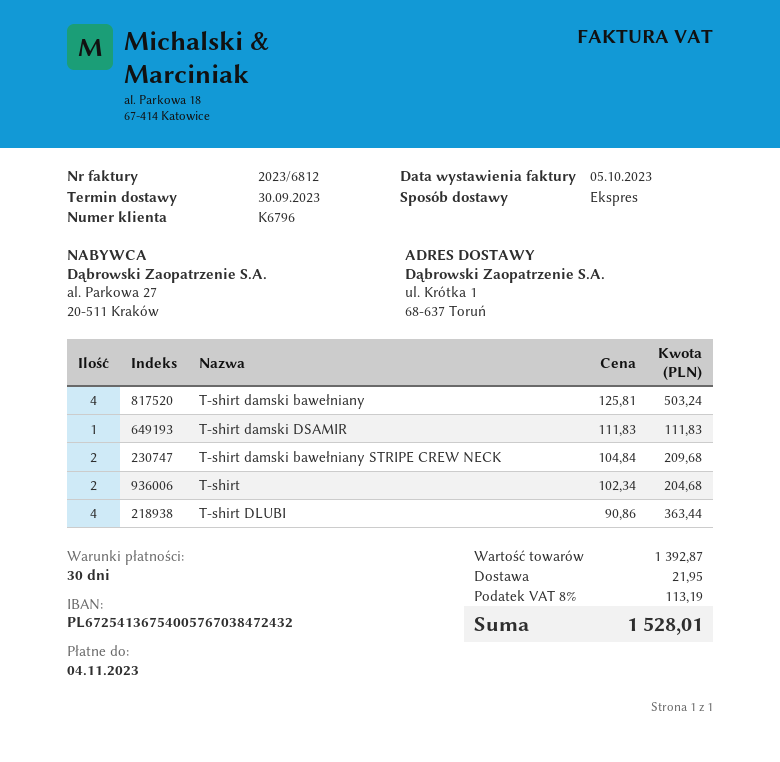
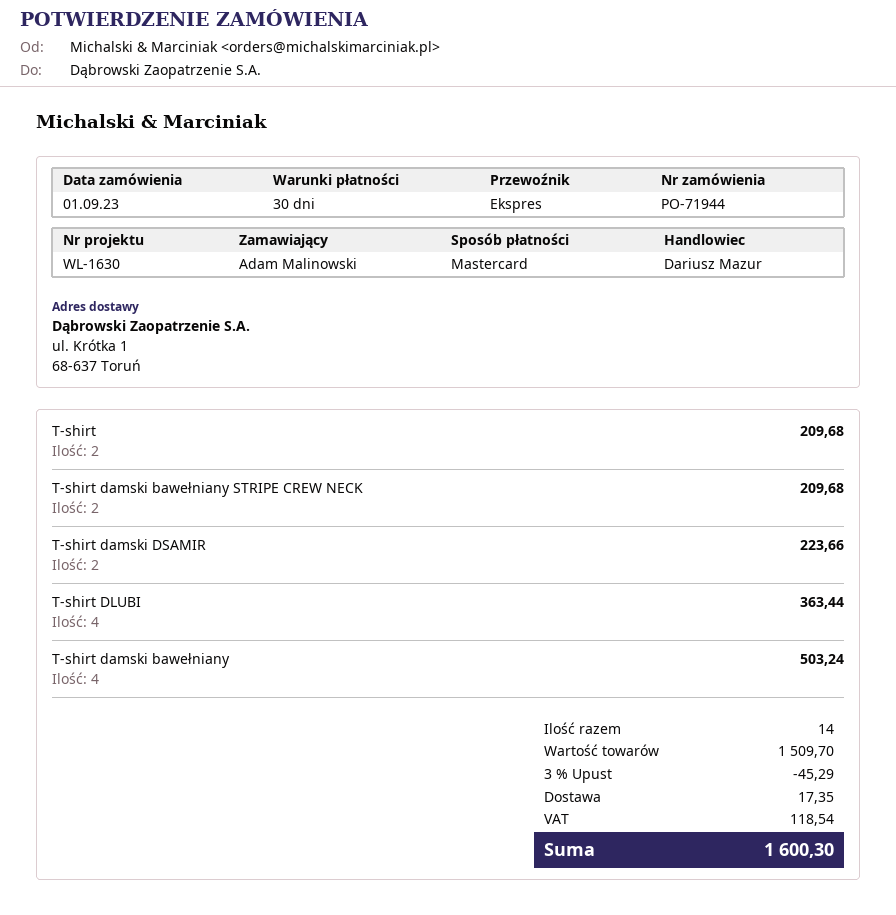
T-shirt damski DSAMIR: 1 for 111.83 -> 2 for 223.66
T-shirt: 2 for 204.68 -> 2 for 209.68
subtotal: 1392.87 -> 1509.70
discount: none -> 3% = 45.29
shipping: 21.95 -> 17.35
tax: 113.19 -> 118.54
total: 1528.01 -> 1600.30

